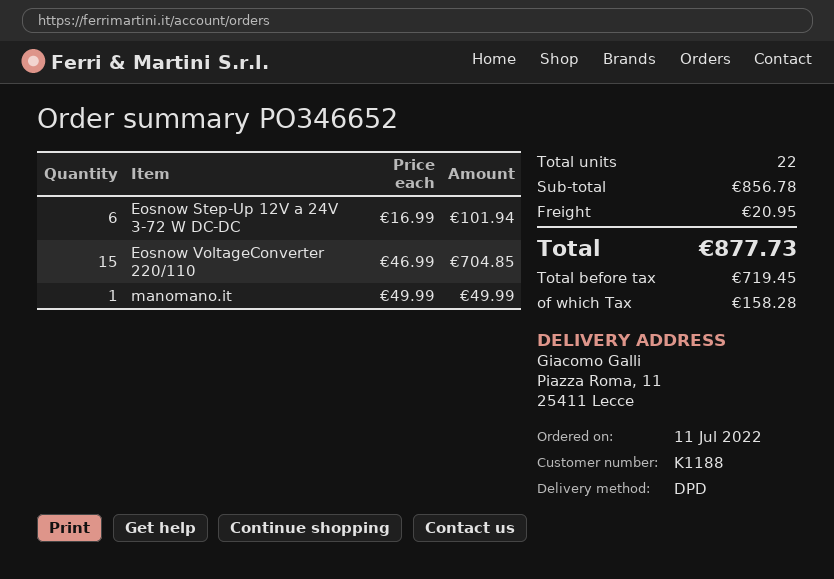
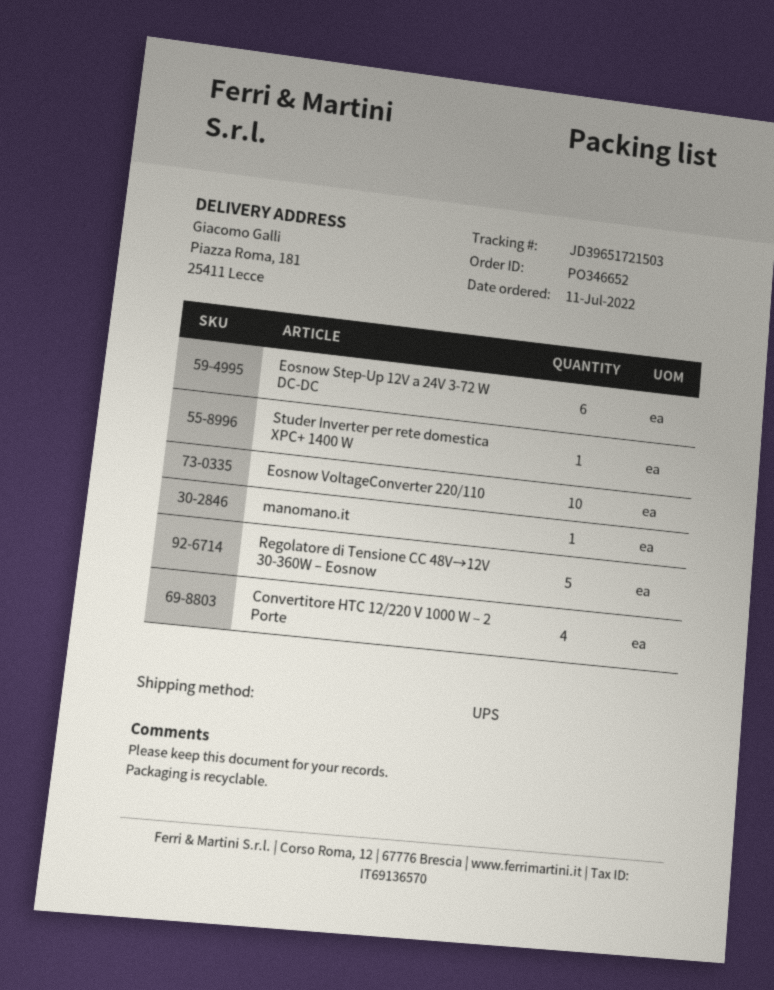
shipping method: DPD -> UPS
ship to: Piazza Roma, 11, 25411 Lecce -> Piazza Roma, 181, 25411 Lecce
Eosnow VoltageConverter 220/110: 15 -> 10
Studer Inverter per rete domestica XPC+ 1400 W: none -> 1
Regolatore di Tensione CC 48V→12V 30‑360W – Eosnow: none -> 5
Convertitore HTC 12/220 V 1000 W – 2 Porte: none -> 4

